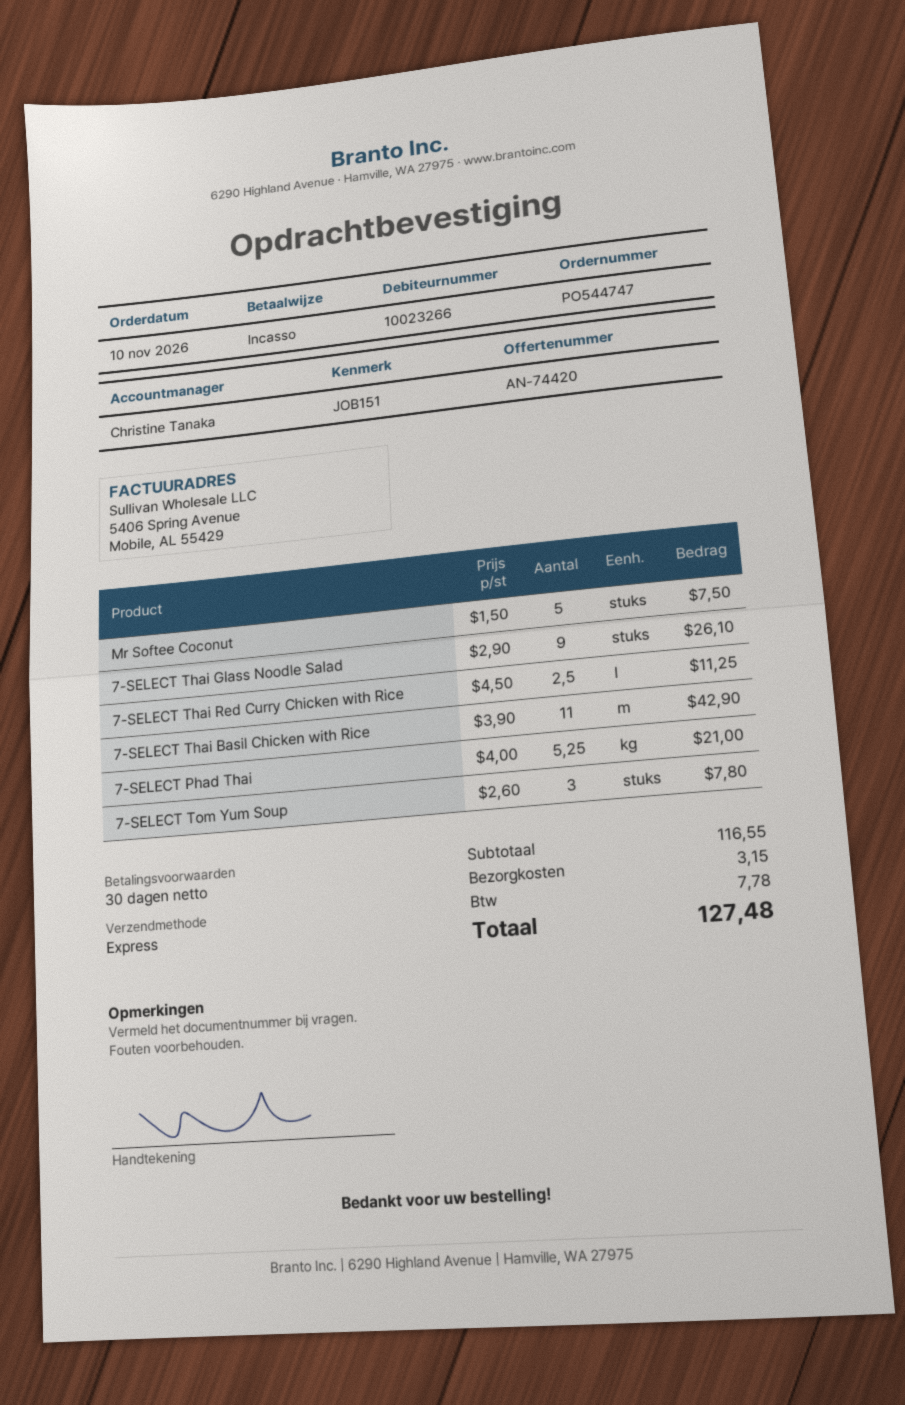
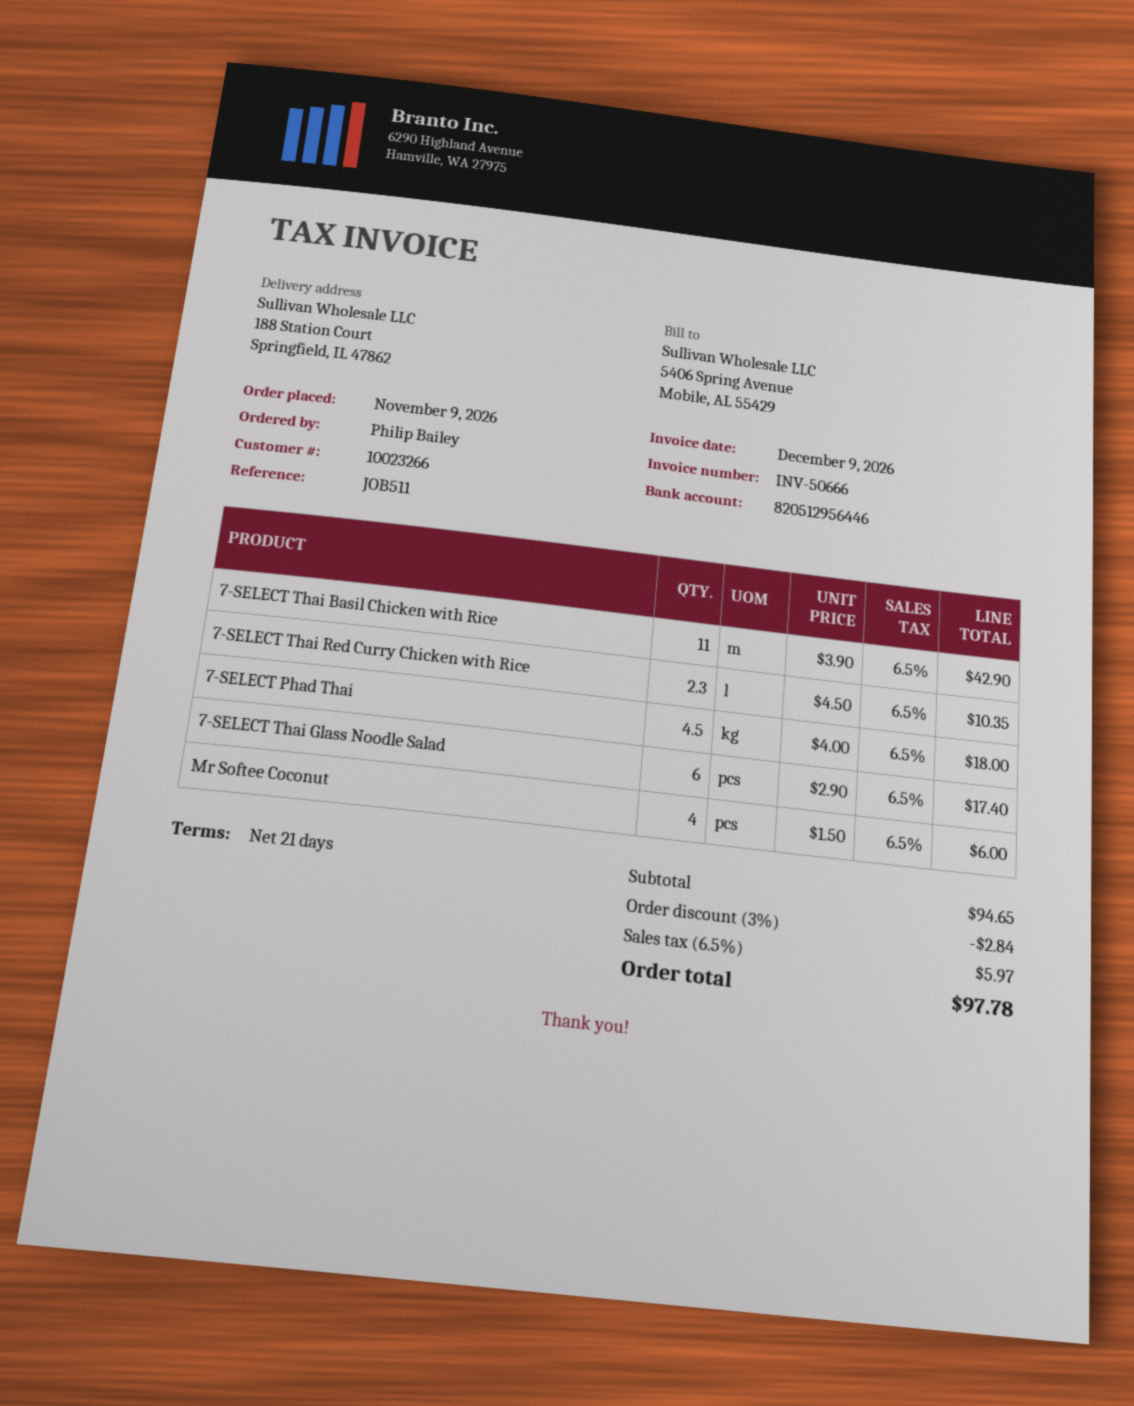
order date: 2026-11-10 -> 2026-11-09
payment terms: 30 days -> 21 days
reference: JOB151 -> JOB511
Mr Softee Coconut: 5 x 1.50 = 7.50 -> 4 x 1.50 = 6.00
7-SELECT Thai Glass Noodle Salad: 9 x 2.90 = 26.10 -> 6 x 2.90 = 17.40
7-SELECT Thai Red Curry Chicken with Rice: 2.5 x 4.50 = 11.25 -> 2.3 x 4.50 = 10.35
7-SELECT Phad Thai: 5.25 x 4.00 = 21.00 -> 4.5 x 4.00 = 18.00
7-SELECT Tom Yum Soup: 3 x 2.60 = 7.80 -> none
subtotal: 116.55 -> 94.65
discount: none -> 3% = 2.84
shipping: 3.15 -> none
tax: 7.78 -> 5.97
total: 127.48 -> 97.78

